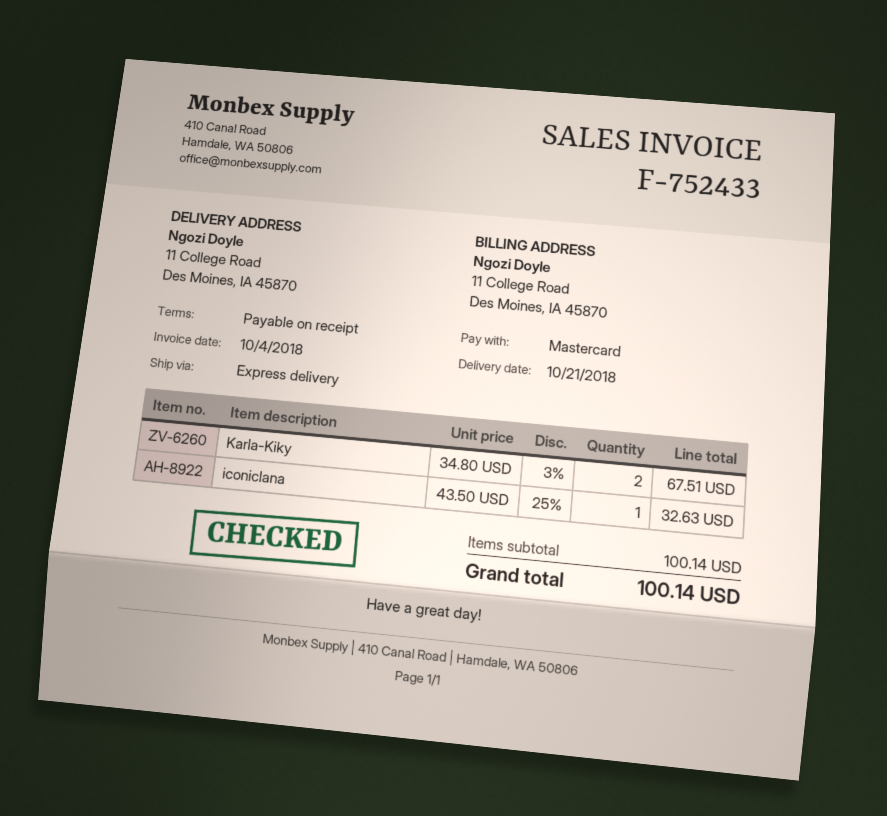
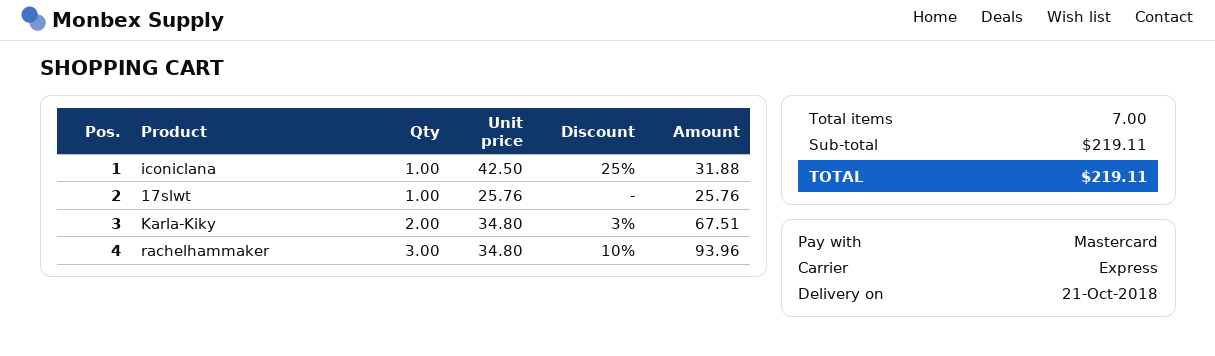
iconiclana: 1 x 43.50 - 25% = 32.63 -> 1 x 42.50 - 25% = 31.88
17slwt: none -> 1 x 25.76 = 25.76
rachelhammaker: none -> 3 x 34.80 - 10% = 93.96
subtotal: 100.14 -> 219.11
total: 100.14 -> 219.11

